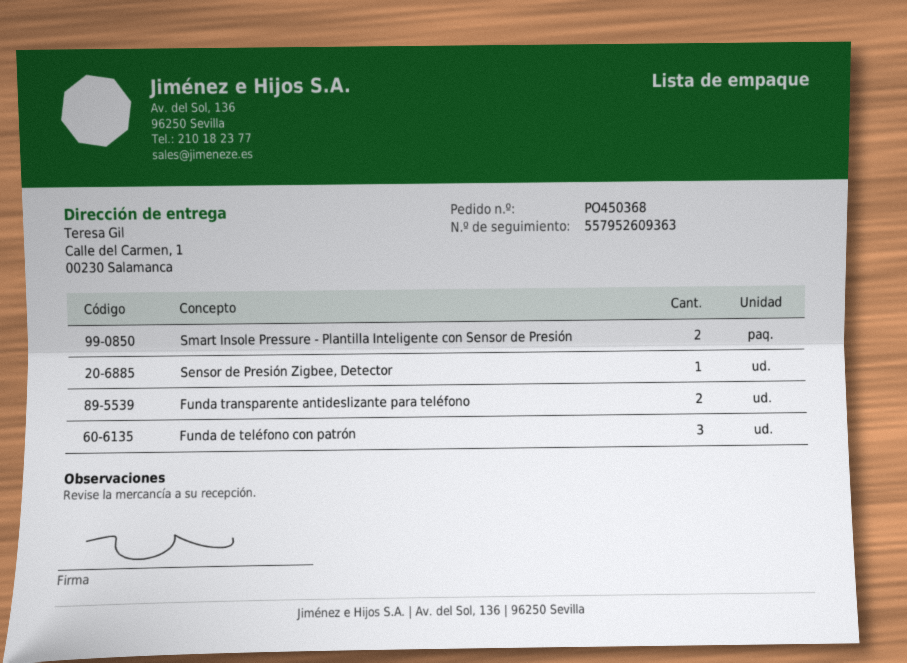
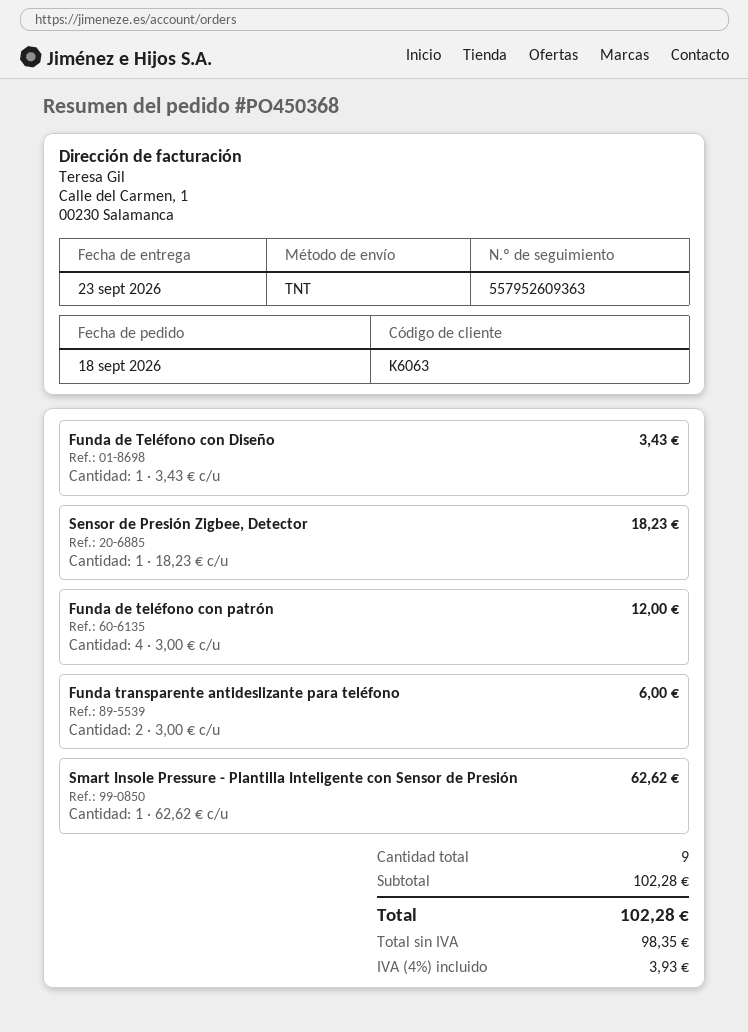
Smart Insole Pressure - Plantilla Inteligente con Sensor de Presión: 2 -> 1
Funda de teléfono con patrón: 3 -> 4
Funda de Teléfono con Diseño: none -> 1

